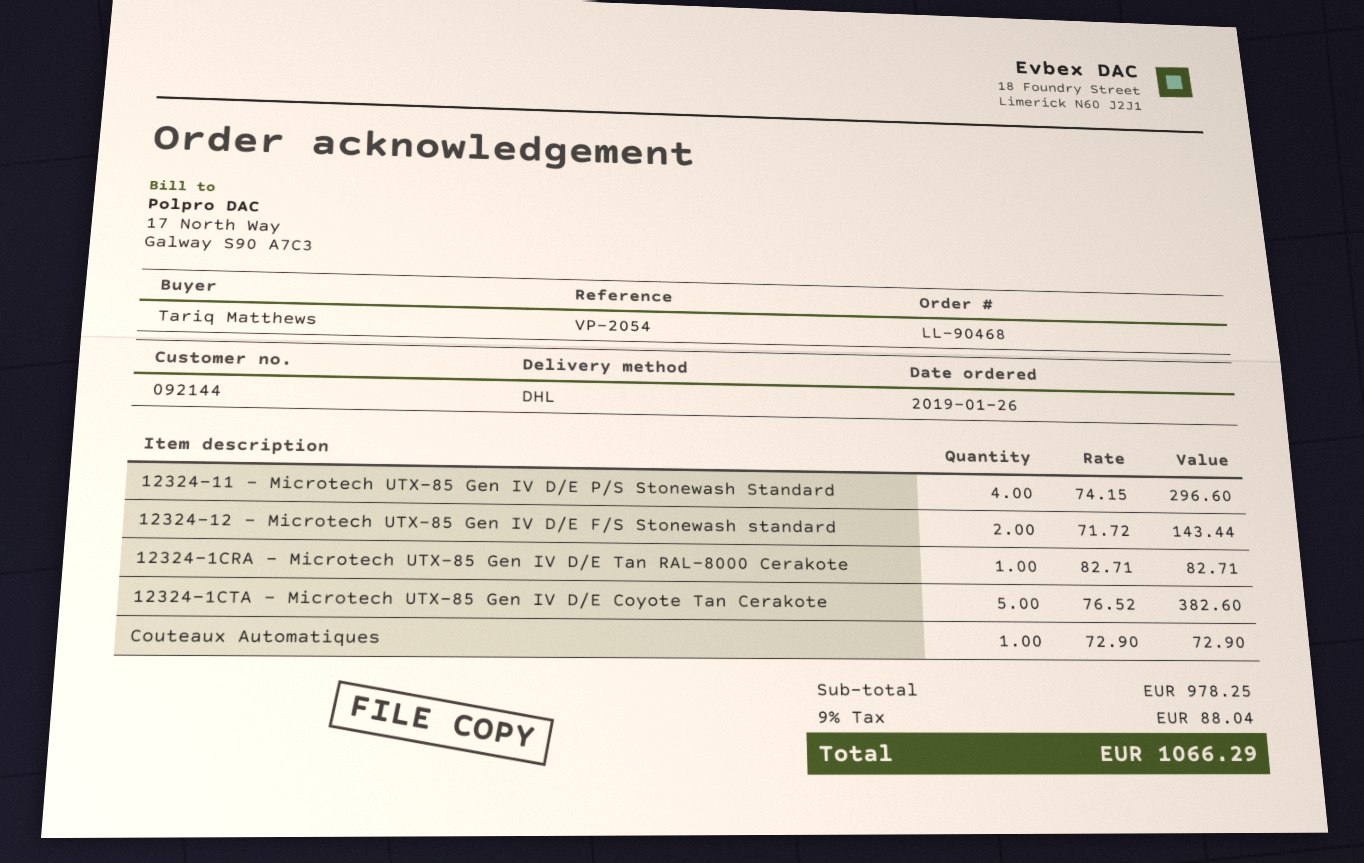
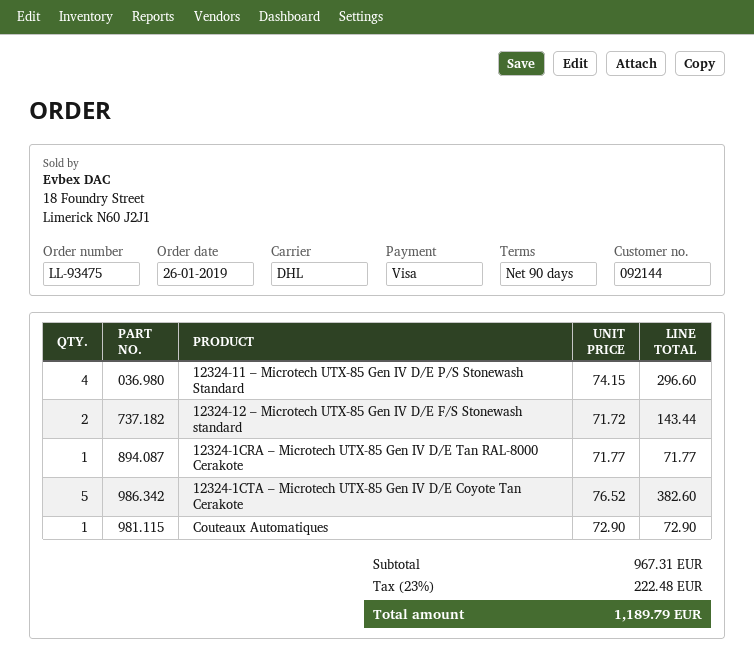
order number: LL-90468 -> LL-93475
12324-1CRA – Microtech UTX-85 Gen IV D/E Tan RAL-8000 Cerakote: 1 x 82.71 = 82.71 -> 1 x 71.77 = 71.77
subtotal: 978.25 -> 967.31
tax: 9% = 88.04 -> 23% = 222.48
total: 1066.29 -> 1189.79

